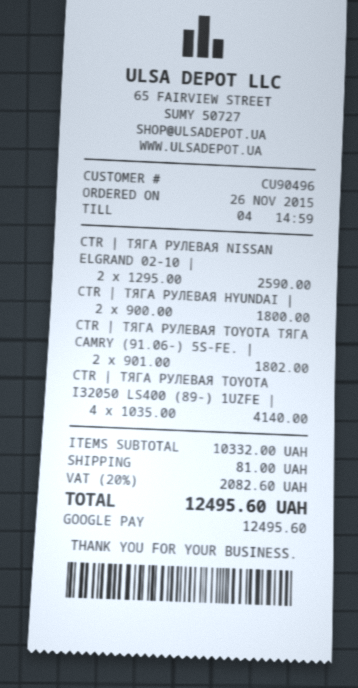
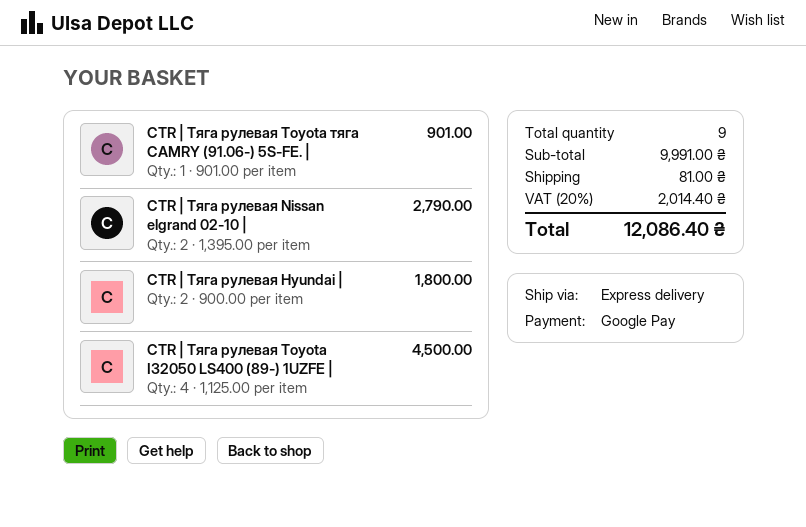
CTR | ТЯГА РУЛЕВАЯ NISSAN ELGRAND 02-10 |: 2 x 1295.00 = 2590.00 -> 2 x 1395.00 = 2790.00
CTR | ТЯГА РУЛЕВАЯ TOYOTA ТЯГА CAMRY (91.06-) 5S-FE. |: 2 x 901.00 = 1802.00 -> 1 x 901.00 = 901.00
CTR | ТЯГА РУЛЕВАЯ TOYOTA I32050 LS400 (89-) 1UZFE |: 4 x 1035.00 = 4140.00 -> 4 x 1125.00 = 4500.00
subtotal: 10332.00 -> 9991.00
tax: 20% = 2082.60 -> 20% = 2014.40
total: 12495.60 -> 12086.40

